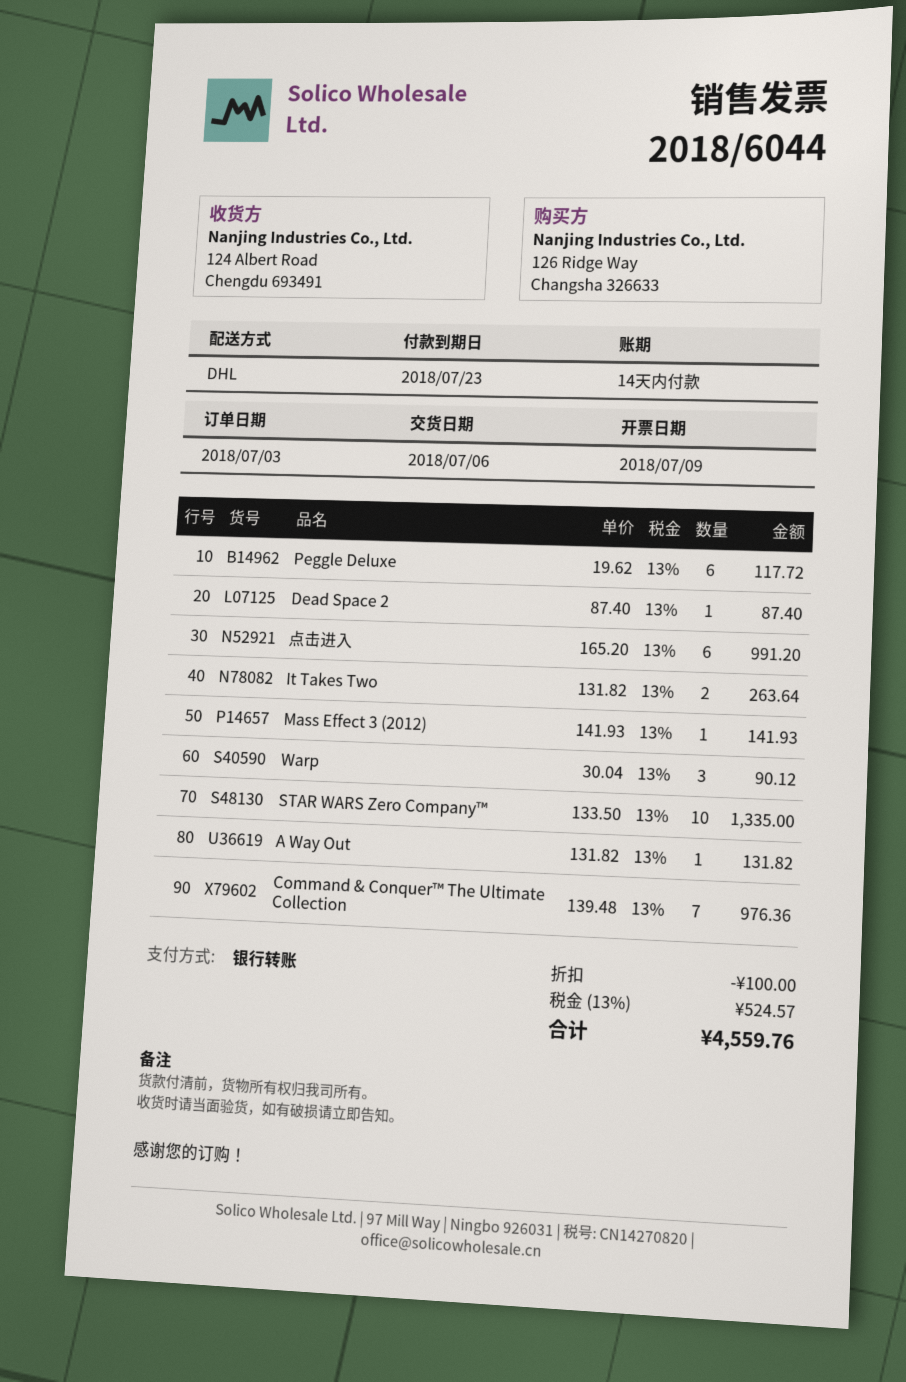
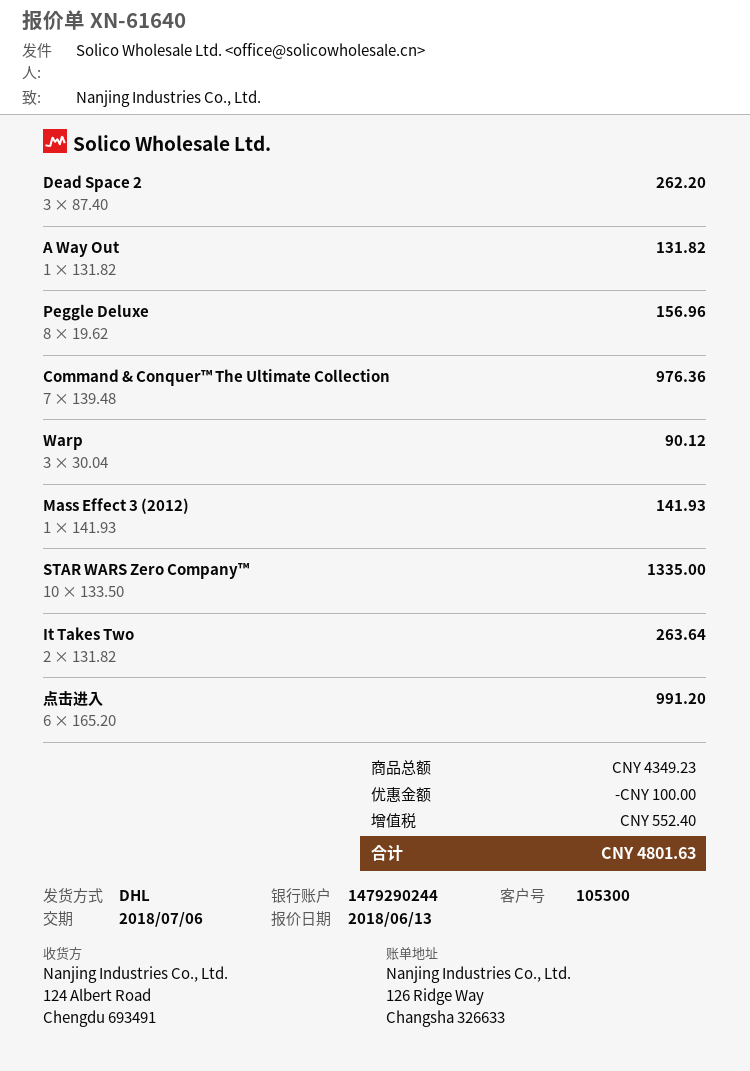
Peggle Deluxe: 6 x 19.62 = 117.72 -> 8 x 19.62 = 156.96
Dead Space 2: 1 x 87.40 = 87.40 -> 3 x 87.40 = 262.20
tax: 524.57 -> 552.40
total: 4559.76 -> 4801.63

